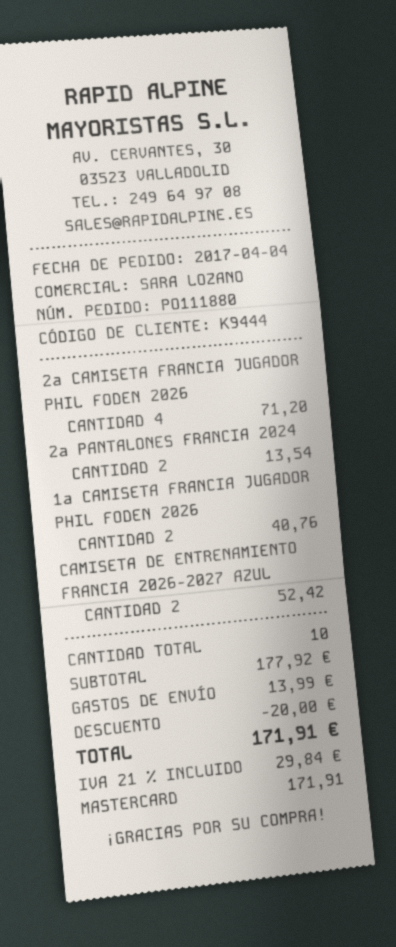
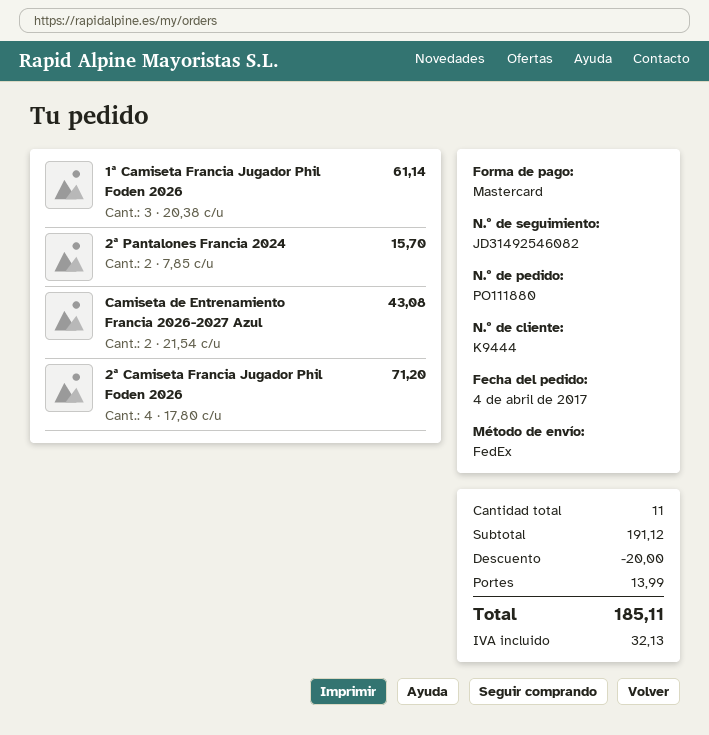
2ª PANTALONES FRANCIA 2024: 2 for 13.54 -> 2 for 15.70
1ª CAMISETA FRANCIA JUGADOR PHIL FODEN 2026: 2 for 40.76 -> 3 for 61.14
CAMISETA DE ENTRENAMIENTO FRANCIA 2026-2027 AZUL: 2 for 52.42 -> 2 for 43.08
total quantity: 10 -> 11
subtotal: 177.92 -> 191.12
tax: 29.84 -> 32.13
total: 171.91 -> 185.11

